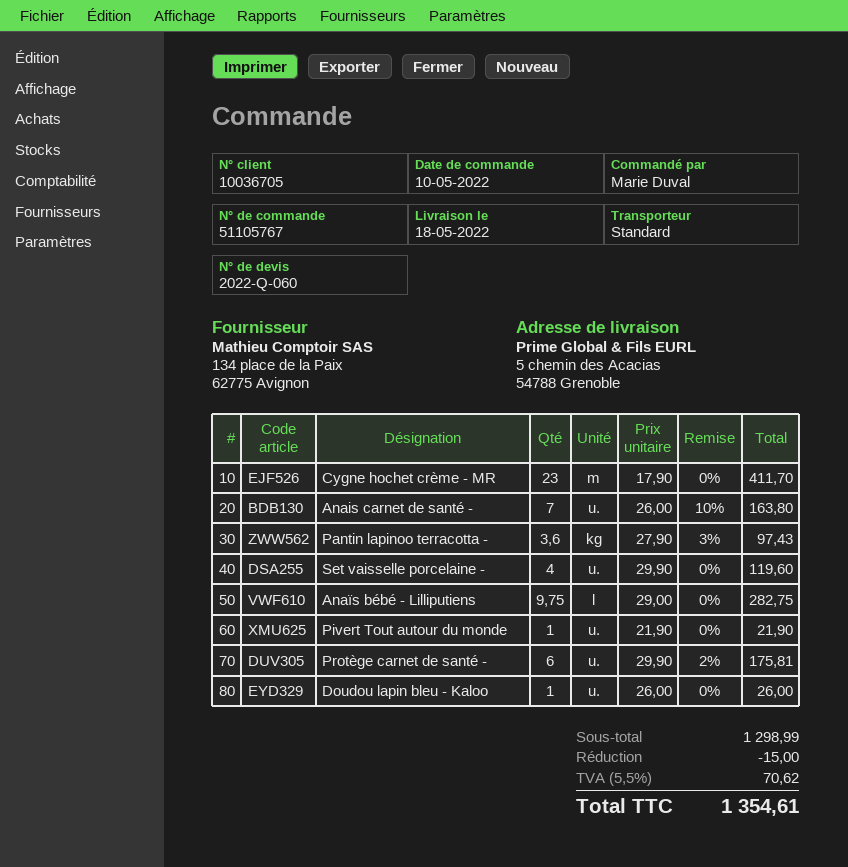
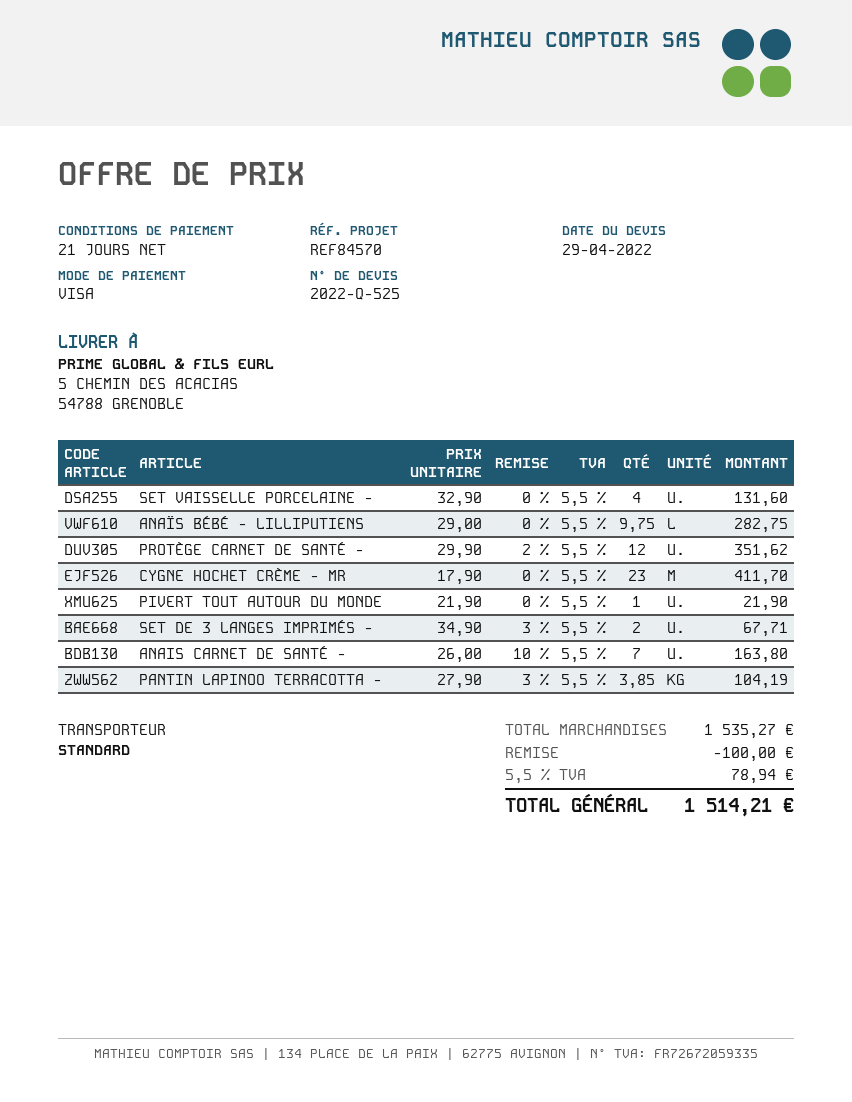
quote number: 2022-Q-060 -> 2022-Q-525
Pantin lapinoo terracotta -: 3.6 x 27.90 - 3% = 97.43 -> 3.85 x 27.90 - 3% = 104.19
Set vaisselle porcelaine -: 4 x 29.90 = 119.60 -> 4 x 32.90 = 131.60
Protège carnet de santé -: 6 x 29.90 - 2% = 175.81 -> 12 x 29.90 - 2% = 351.62
Doudou lapin bleu - Kaloo: 1 x 26.00 = 26.00 -> none
SET DE 3 LANGES IMPRIMÉS -: none -> 2 x 34.90 - 3% = 67.71
subtotal: 1298.99 -> 1535.27
discount: 15.00 -> 100.00
tax: 5.5% = 70.62 -> 5.5% = 78.94
total: 1354.61 -> 1514.21

